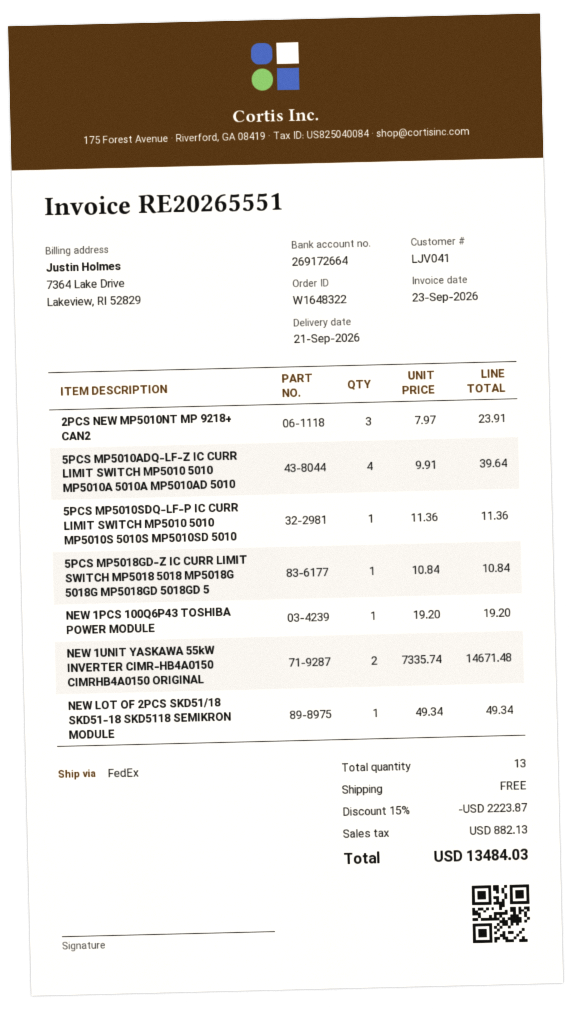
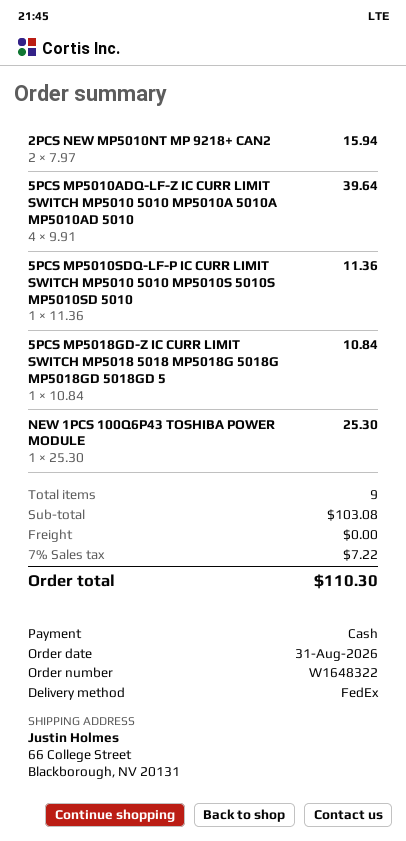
2PCS NEW MP5010NT MP 9218+ CAN2: 3 x 7.97 = 23.91 -> 2 x 7.97 = 15.94
NEW 1PCS 100Q6P43 TOSHIBA POWER MODULE: 1 x 19.20 = 19.20 -> 1 x 25.30 = 25.30
NEW 1UNIT YASKAWA 55kW INVERTER CIMR-HB4A0150 CIMRHB4A0150 ORIGINAL: 2 x 7335.74 = 14671.48 -> none
NEW LOT OF 2PCS SKD51/18 SKD51-18 SKD5118 SEMIKRON MODULE: 1 x 49.34 = 49.34 -> none
total quantity: 13 -> 9
discount: 15% = 2223.87 -> none
tax: 882.13 -> 7.22
total: 13484.03 -> 110.30

